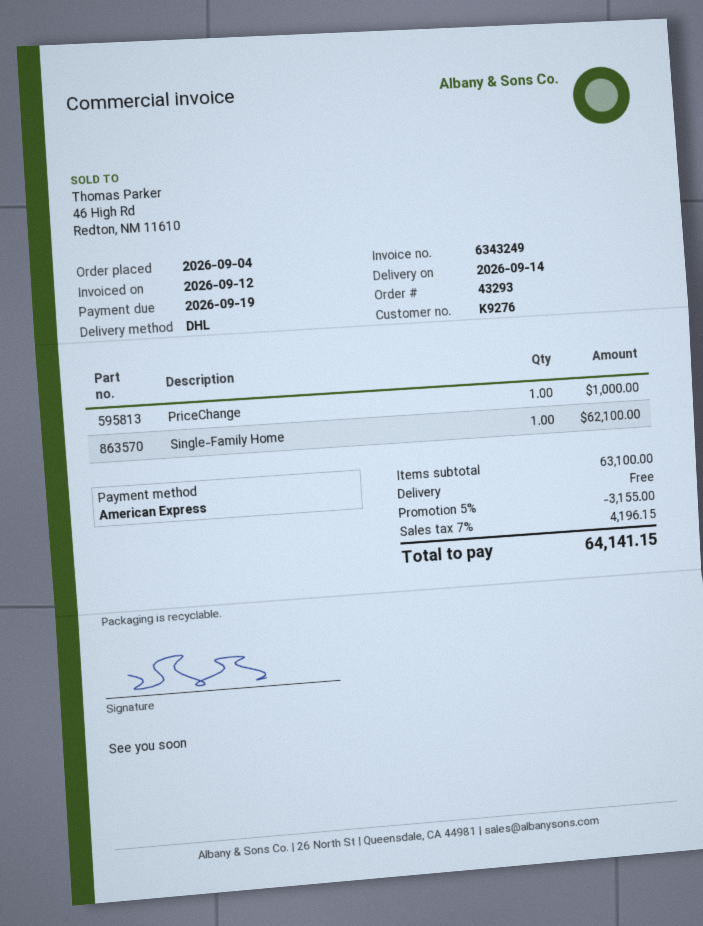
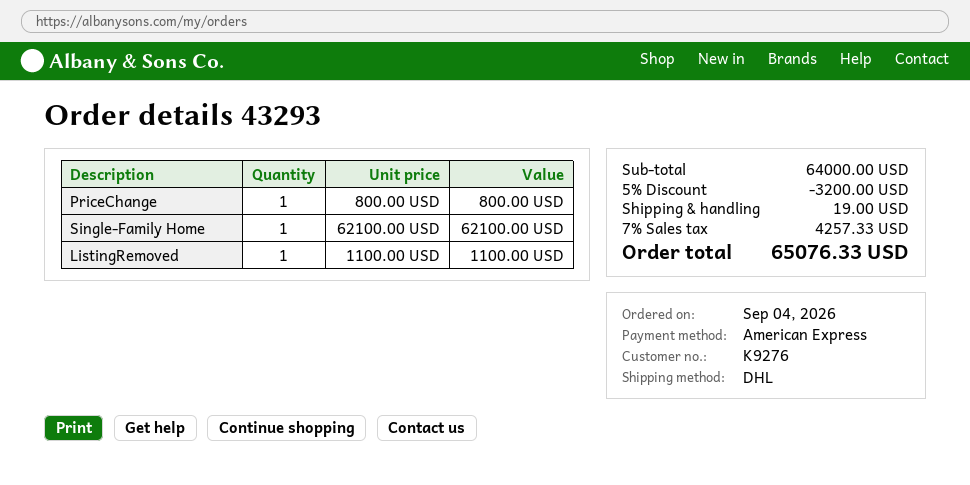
PriceChange: 1 for 1000.00 -> 1 for 800.00
ListingRemoved: none -> 1 for 1100.00
subtotal: 63100.00 -> 64000.00
discount: 5% = 3155.00 -> 5% = 3200.00
shipping: 0.00 -> 19.00
tax: 7% = 4196.15 -> 7% = 4257.33
total: 64141.15 -> 65076.33

